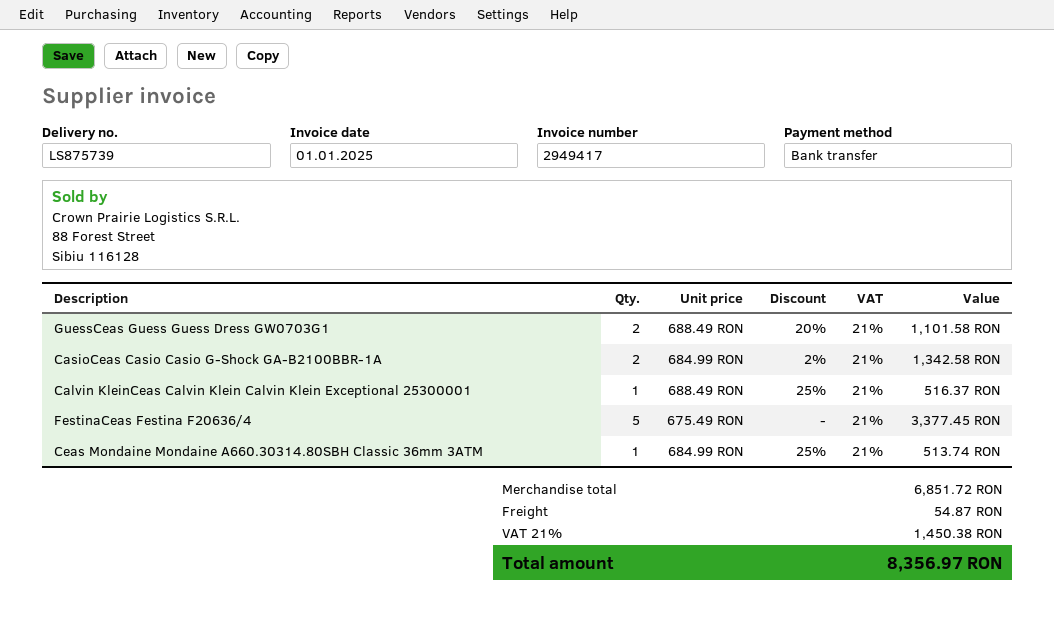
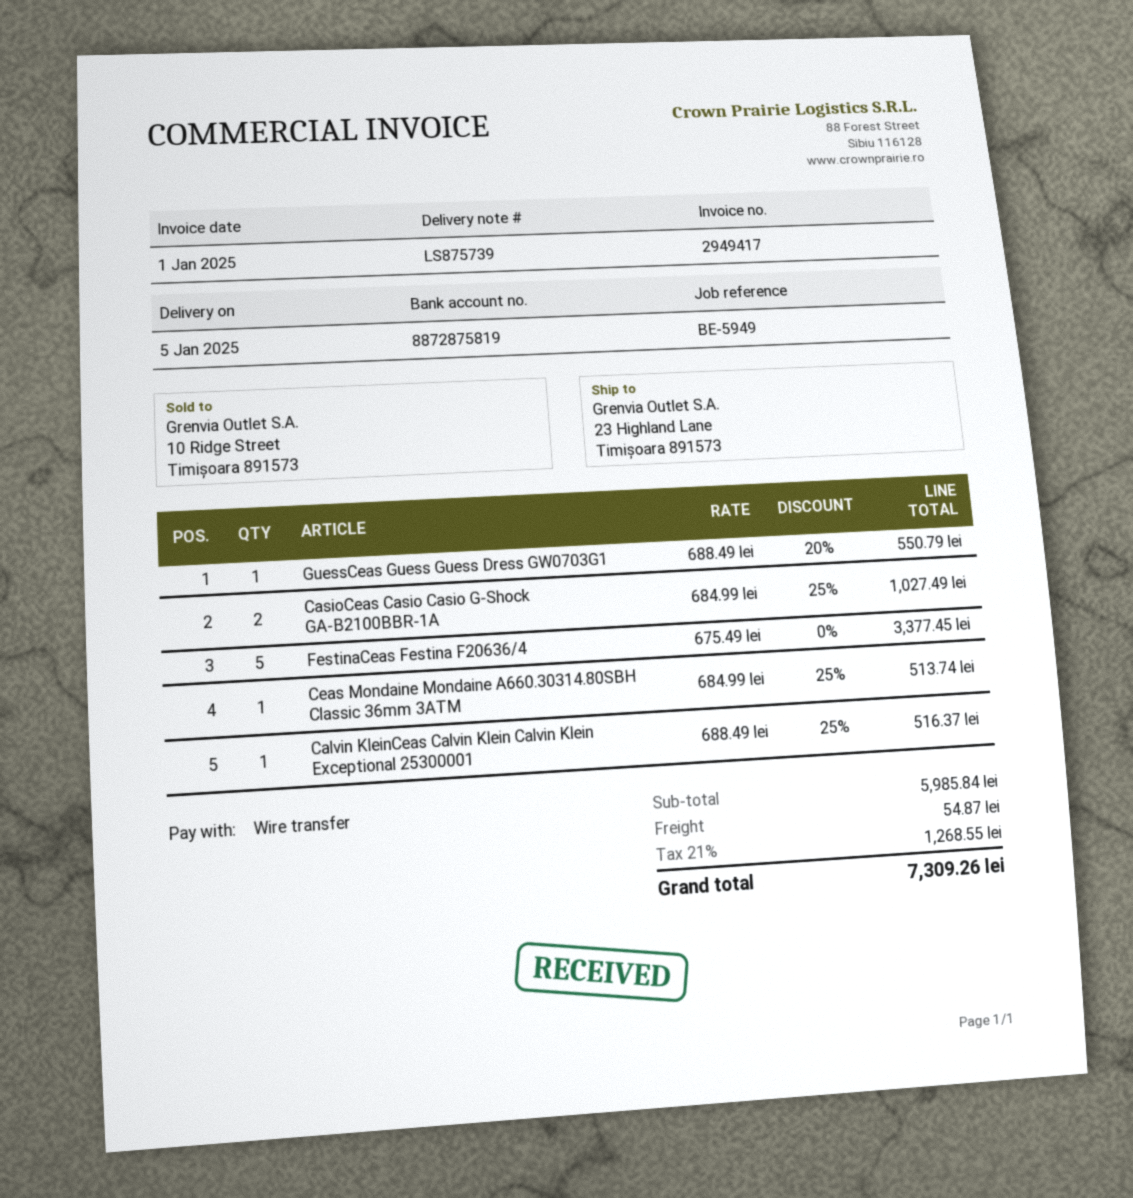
GuessCeas Guess Guess Dress GW0703G1: 2 x 688.49 - 20% = 1101.58 -> 1 x 688.49 - 20% = 550.79
CasioCeas Casio Casio G-Shock GA-B2100BBR-1A: 2 x 684.99 - 2% = 1342.58 -> 2 x 684.99 - 25% = 1027.49
subtotal: 6851.72 -> 5985.84
tax: 21% = 1450.38 -> 21% = 1268.55
total: 8356.97 -> 7309.26

